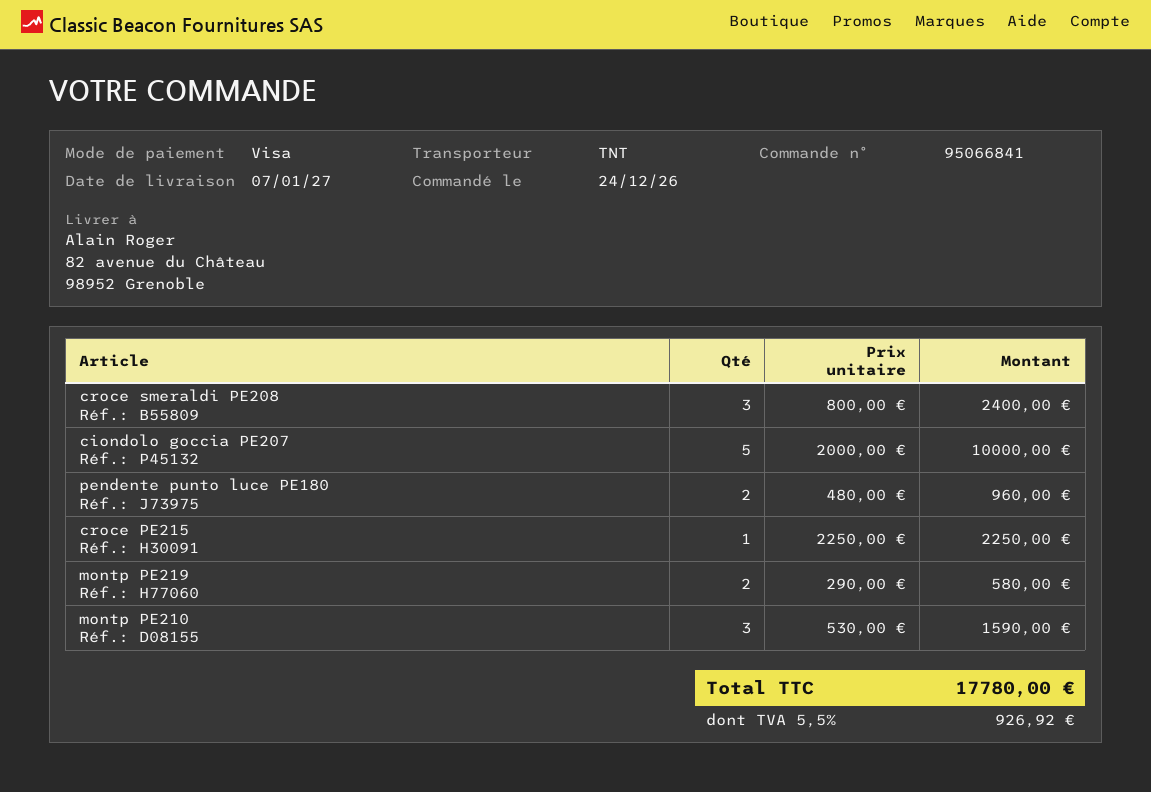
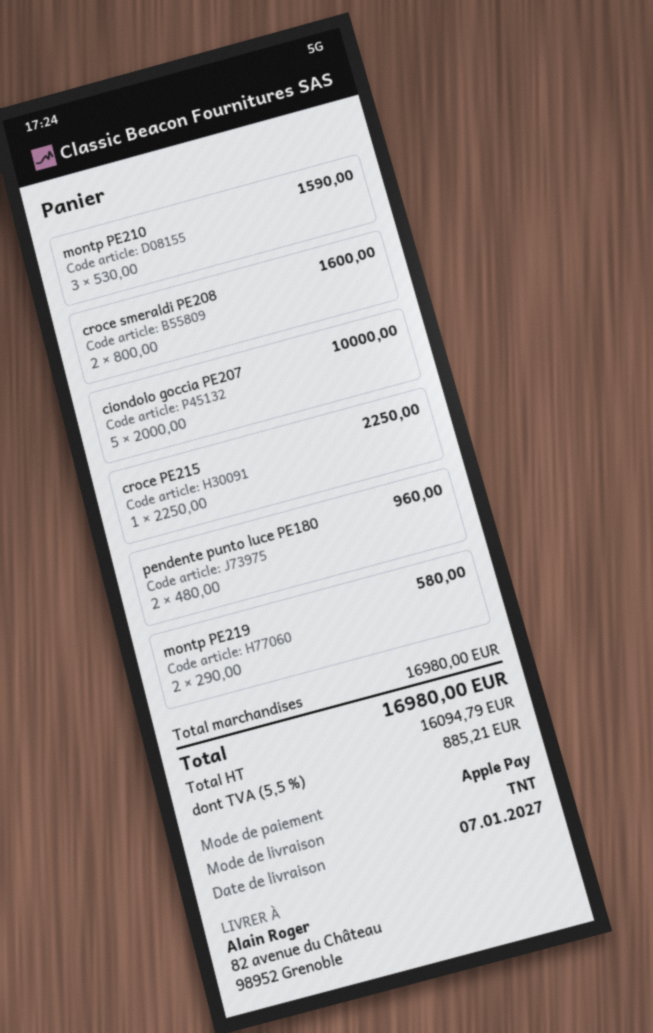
payment method: Visa -> Apple Pay
croce smeraldi PE208: 3 x 800.00 = 2400.00 -> 2 x 800.00 = 1600.00
tax: 5.5% = 926.92 -> 5.5% = 885.21
total: 17780.00 -> 16980.00

